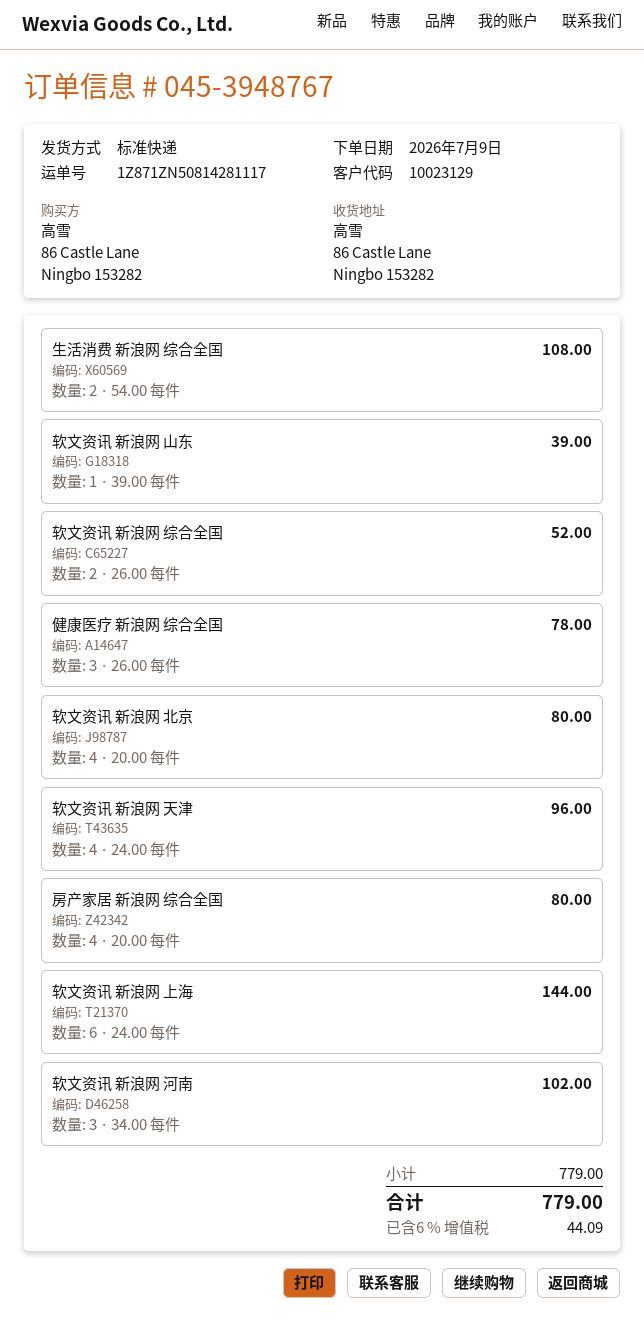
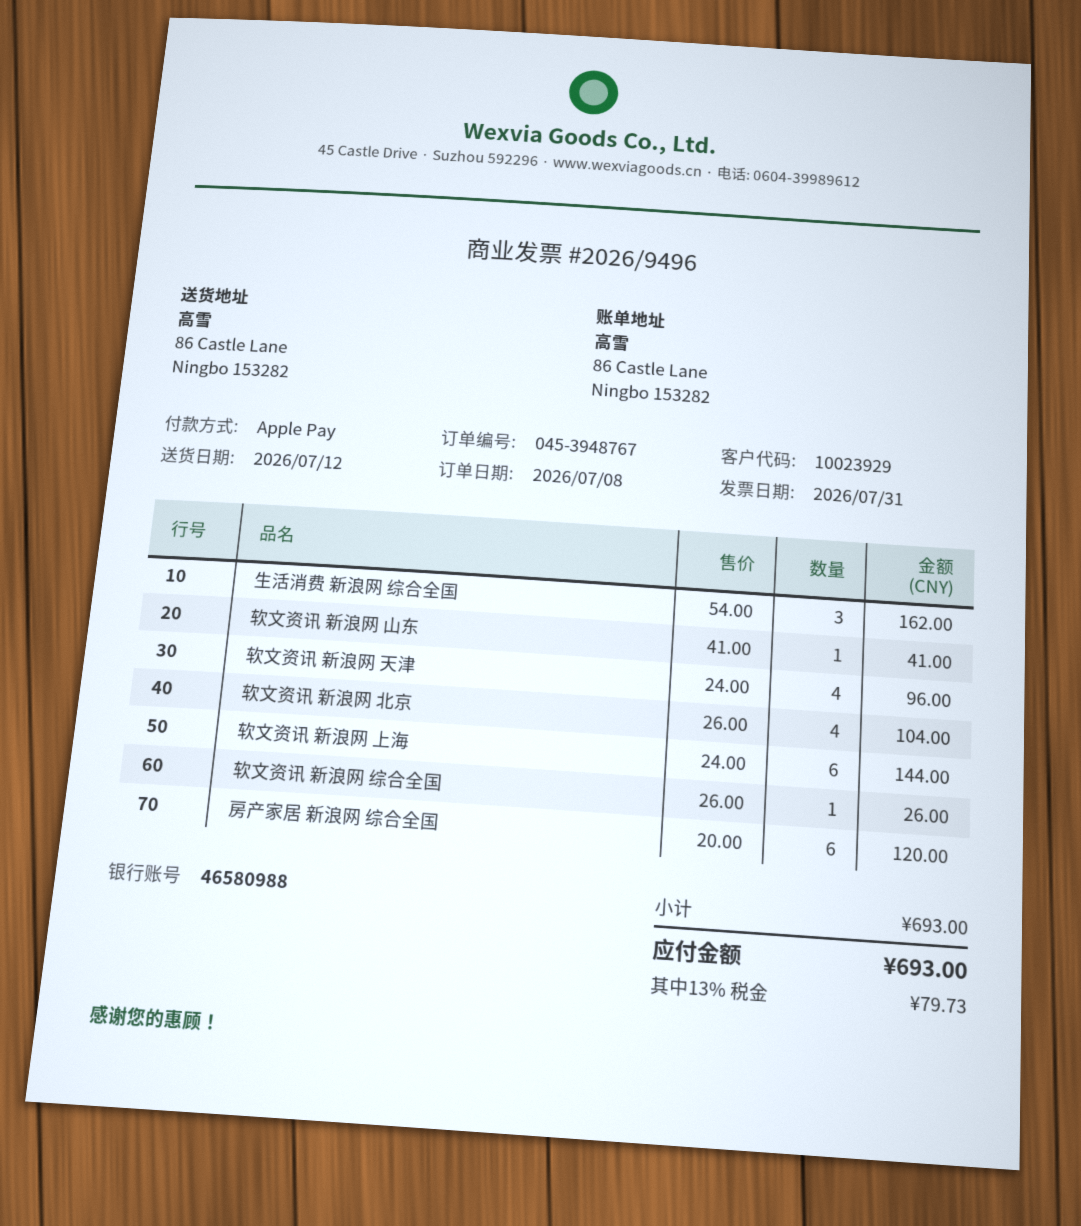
order date: 2026-07-09 -> 2026-07-08
customer number: 10023129 -> 10023929
生活消费 新浪网 综合全国: 2 x 54.00 = 108.00 -> 3 x 54.00 = 162.00
软文资讯 新浪网 山东: 1 x 39.00 = 39.00 -> 1 x 41.00 = 41.00
软文资讯 新浪网 综合全国: 2 x 26.00 = 52.00 -> 1 x 26.00 = 26.00
健康医疗 新浪网 综合全国: 3 x 26.00 = 78.00 -> none
软文资讯 新浪网 北京: 4 x 20.00 = 80.00 -> 4 x 26.00 = 104.00
房产家居 新浪网 综合全国: 4 x 20.00 = 80.00 -> 6 x 20.00 = 120.00
软文资讯 新浪网 河南: 3 x 34.00 = 102.00 -> none
subtotal: 779.00 -> 693.00
tax: 6% = 44.09 -> 13% = 79.73
total: 779.00 -> 693.00

